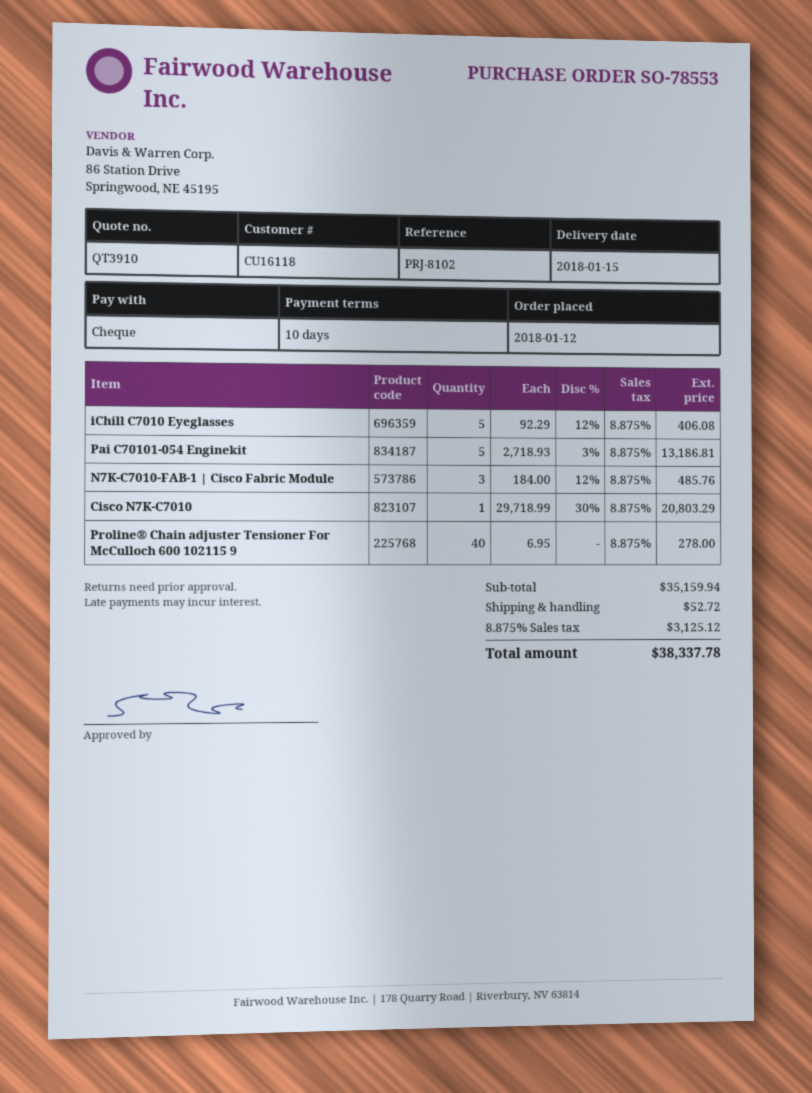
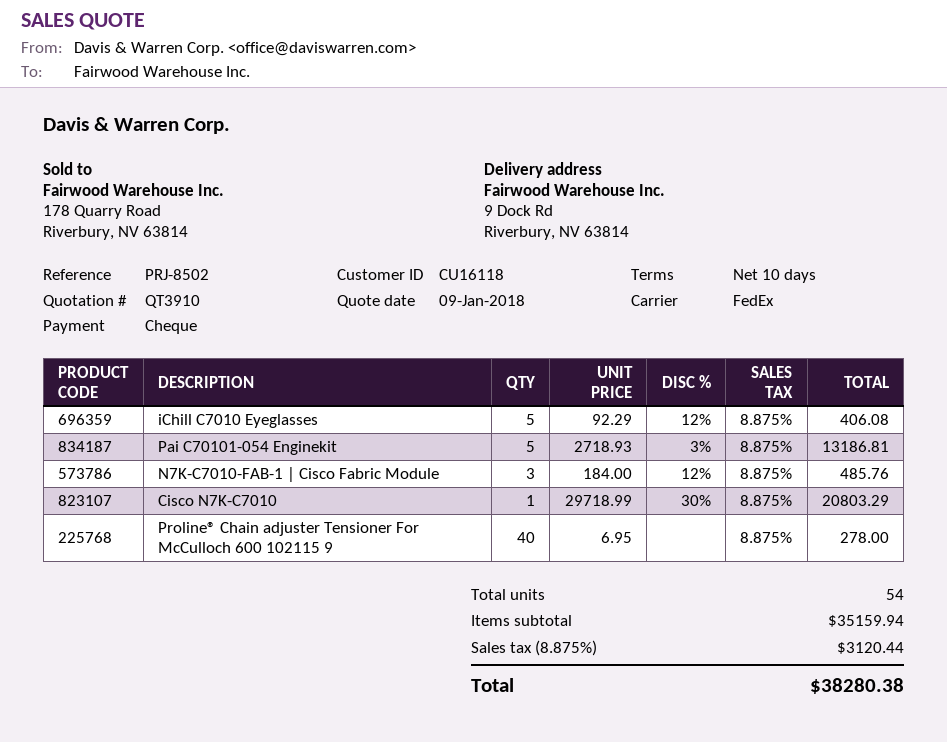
reference: PRJ-8102 -> PRJ-8502
shipping: 52.72 -> none
tax: 8.875% = 3125.12 -> 8.875% = 3120.44
total: 38337.78 -> 38280.38

